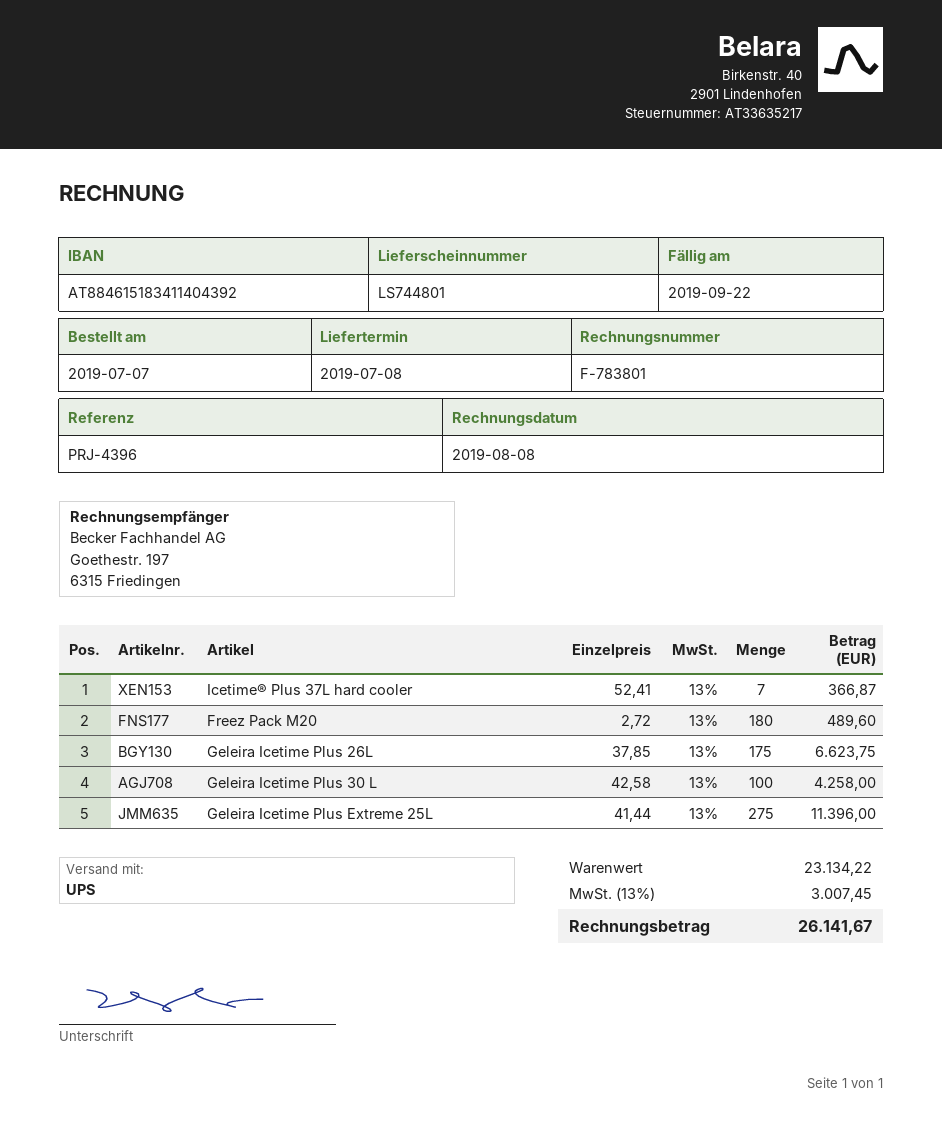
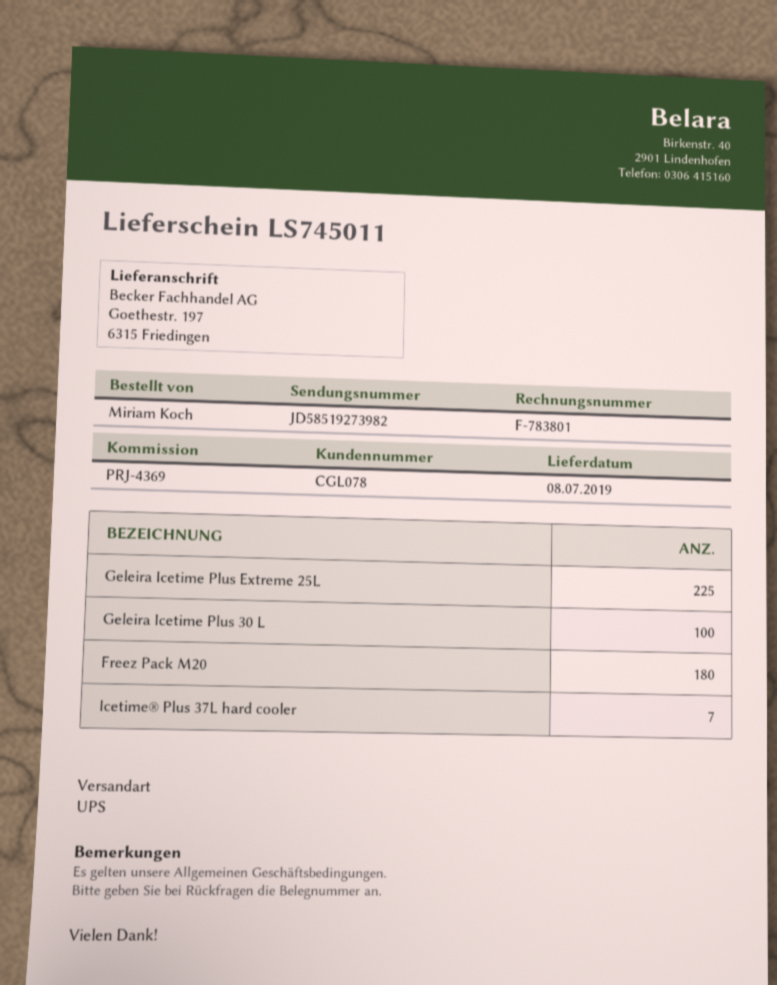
delivery note number: LS744801 -> LS745011
reference: PRJ-4396 -> PRJ-4369
Geleira Icetime Plus 26L: 175 -> none
Geleira Icetime Plus Extreme 25L: 275 -> 225

